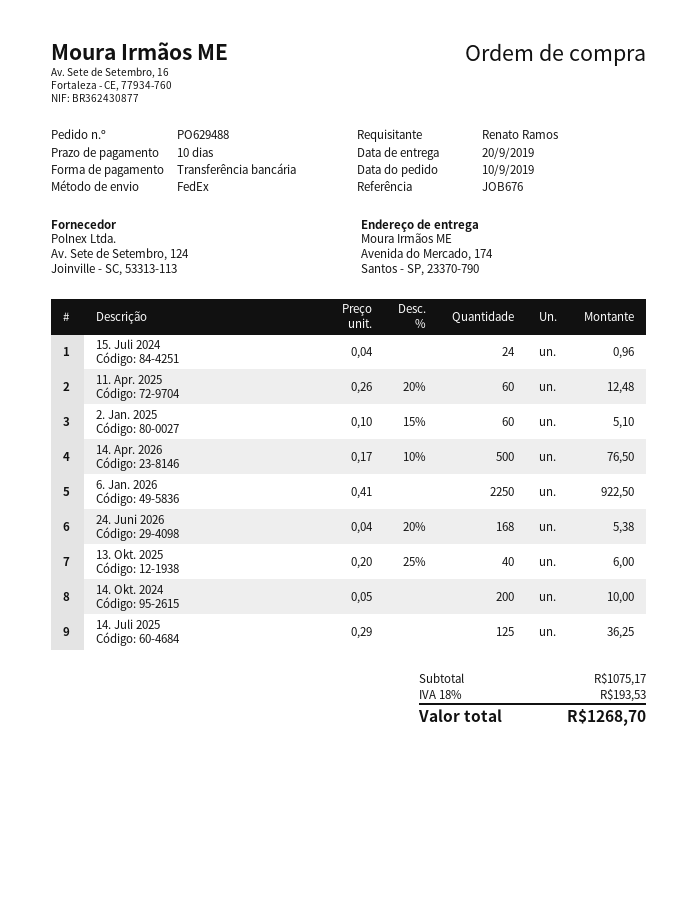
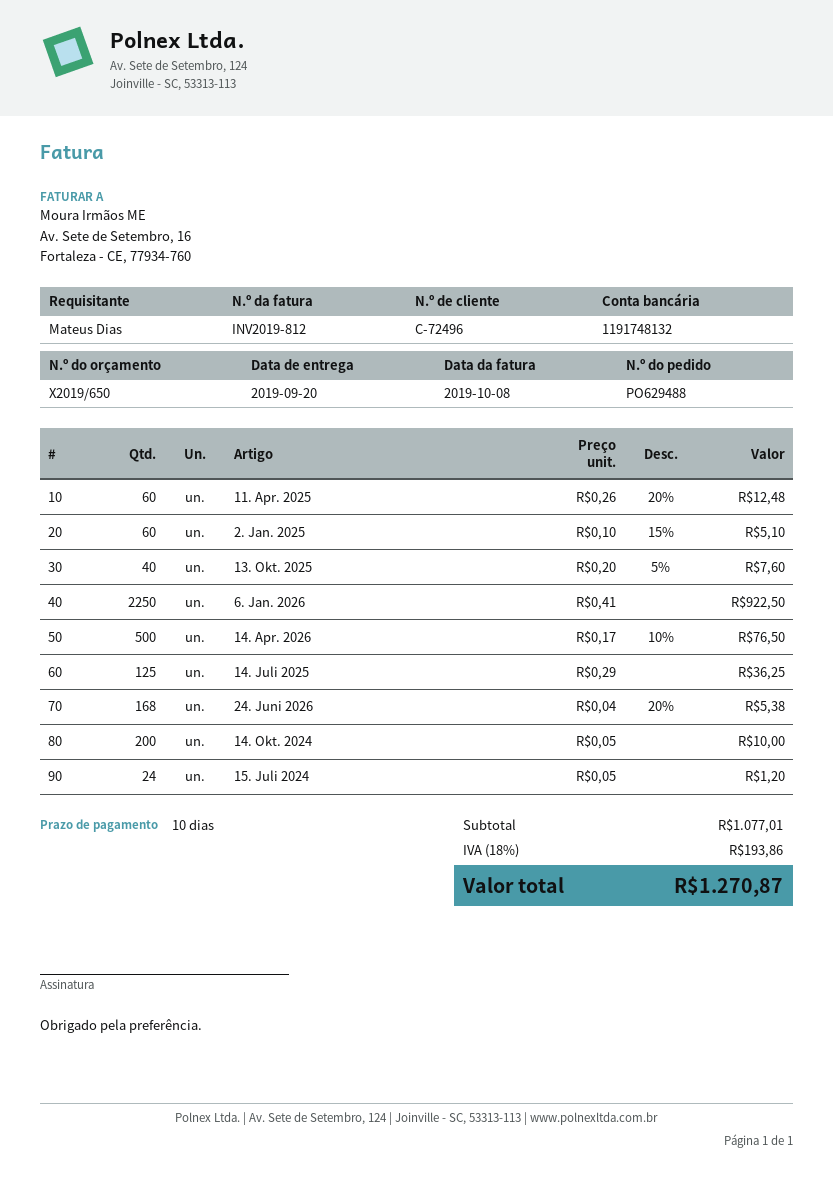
ordered by: Renato Ramos -> Mateus Dias
15. Juli 2024: 24 x 0.04 = 0.96 -> 24 x 0.05 = 1.20
13. Okt. 2025: 40 x 0.20 - 25% = 6.00 -> 40 x 0.20 - 5% = 7.60
subtotal: 1075.17 -> 1077.01
tax: 18% = 193.53 -> 18% = 193.86
total: 1268.70 -> 1270.87

